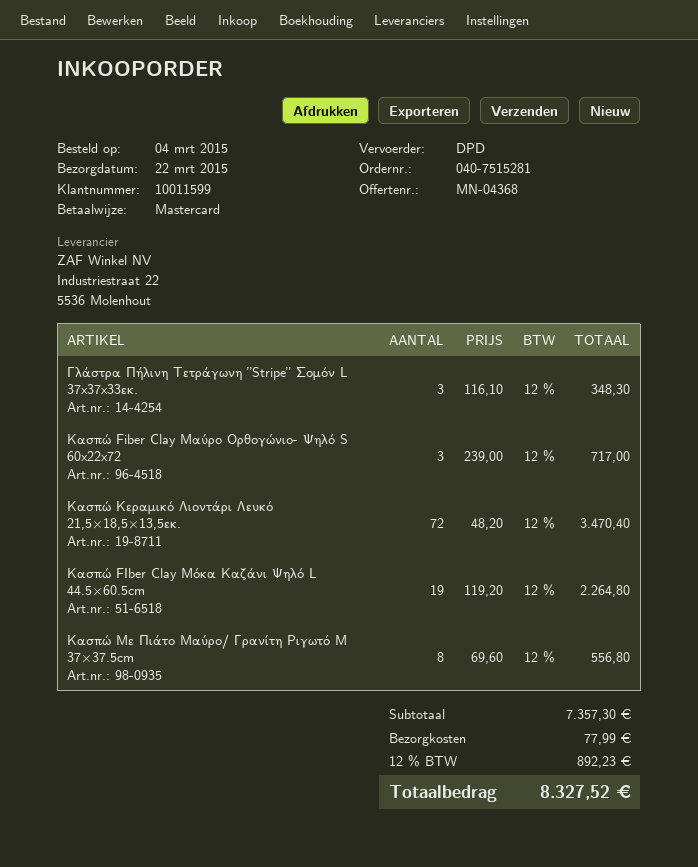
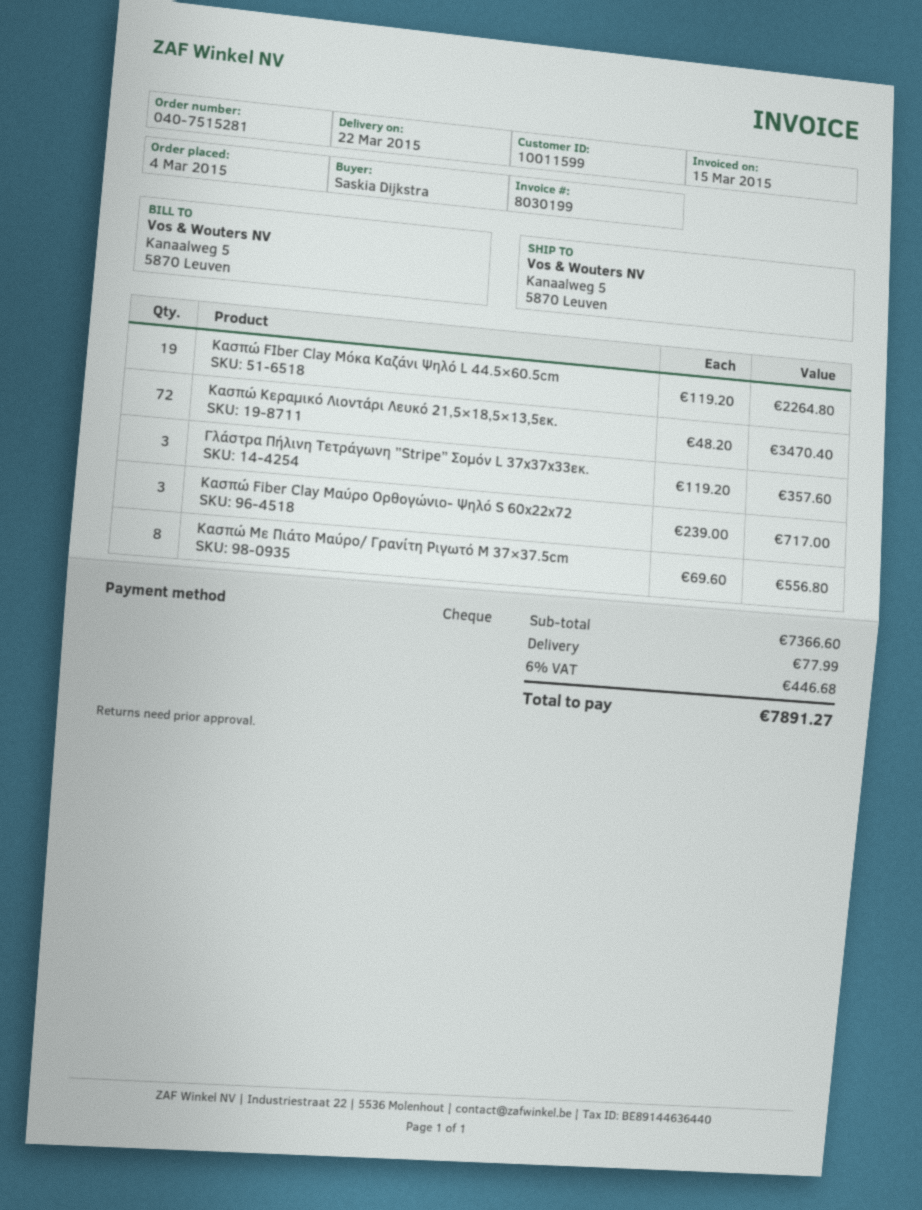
payment method: Mastercard -> cheque
Γλάστρα Πήλινη Τετράγωνη ”Stripe” Σομόν L 37x37x33εκ.: 3 x 116.10 = 348.30 -> 3 x 119.20 = 357.60
subtotal: 7357.30 -> 7366.60
tax: 12% = 892.23 -> 6% = 446.68
total: 8327.52 -> 7891.27

